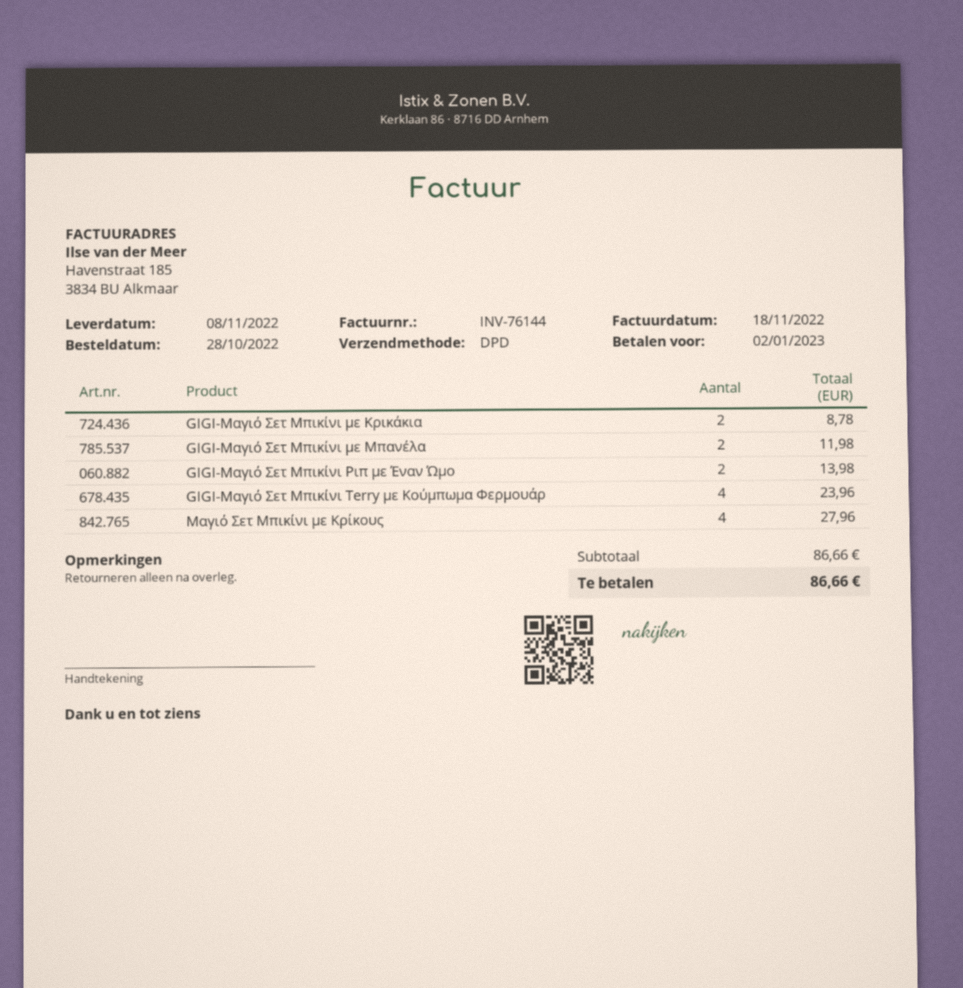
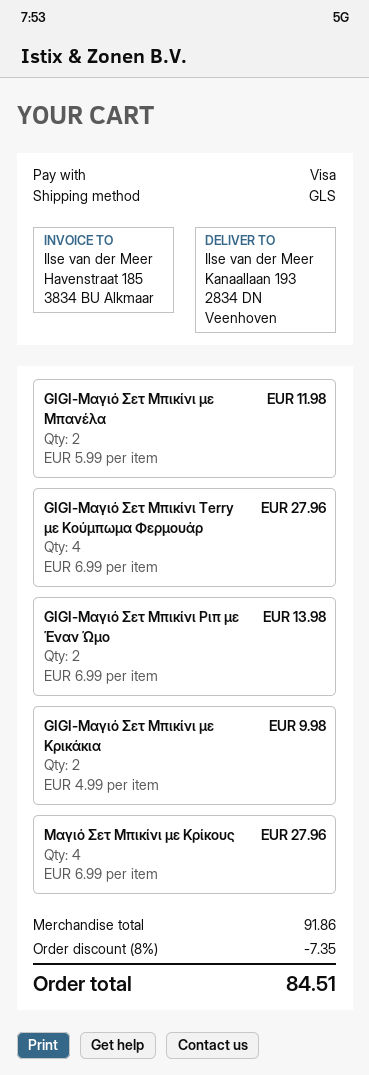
shipping method: DPD -> GLS
GIGI-Μαγιό Σετ Μπικίνι με Κρικάκια: 2 for 8.78 -> 2 for 9.98
GIGI-Μαγιό Σετ Μπικίνι Terry με Κούμπωμα Φερμουάρ: 4 for 23.96 -> 4 for 27.96
subtotal: 86.66 -> 91.86
discount: none -> 8% = 7.35
total: 86.66 -> 84.51

